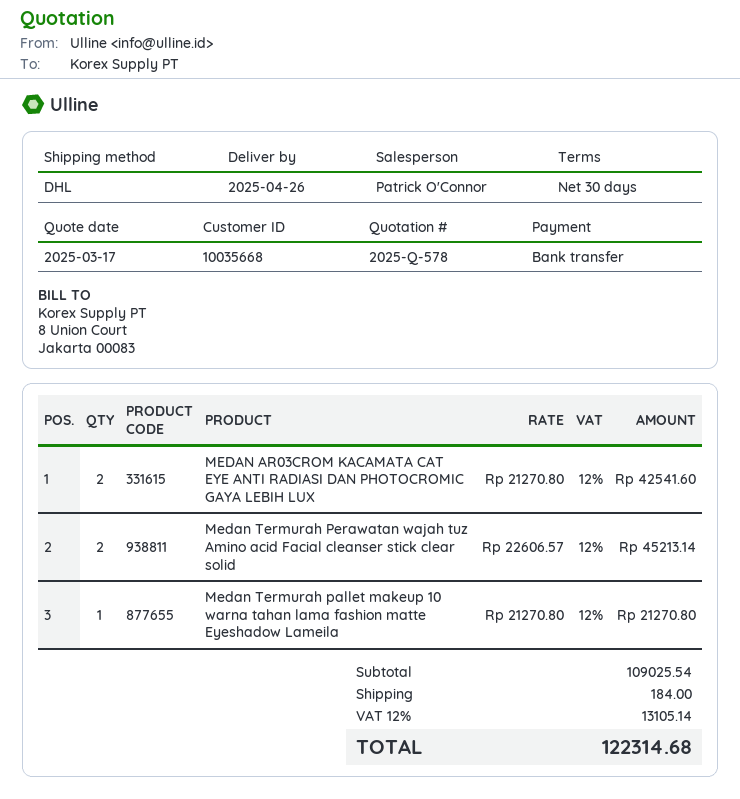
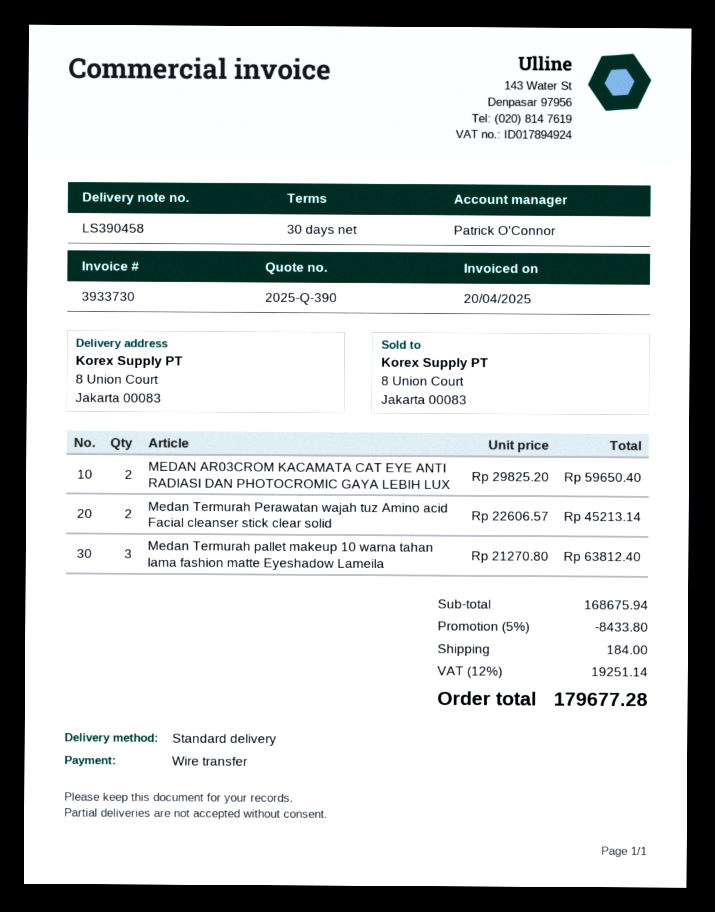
quote number: 2025-Q-578 -> 2025-Q-390
shipping method: DHL -> standard
MEDAN AR03CROM KACAMATA CAT EYE ANTI RADIASI DAN PHOTOCROMIC GAYA LEBIH LUX: 2 x 21270.80 = 42541.60 -> 2 x 29825.20 = 59650.40
Medan Termurah pallet makeup 10 warna tahan lama fashion matte Eyeshadow Lameila: 1 x 21270.80 = 21270.80 -> 3 x 21270.80 = 63812.40
subtotal: 109025.54 -> 168675.94
discount: none -> 5% = 8433.80
tax: 12% = 13105.14 -> 12% = 19251.14
total: 122314.68 -> 179677.28

